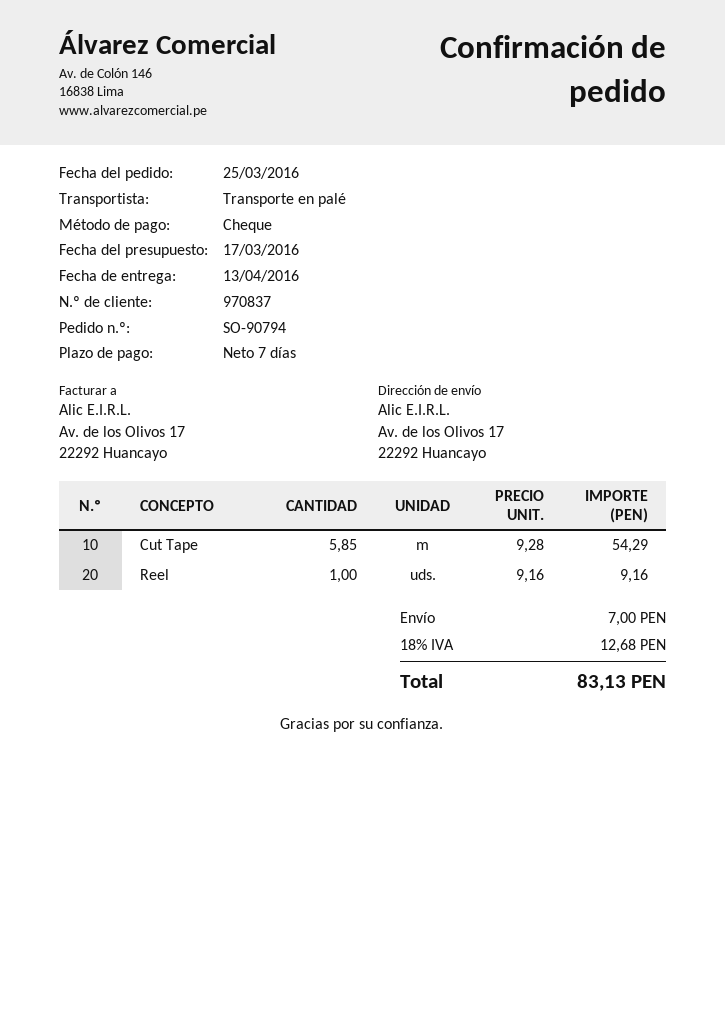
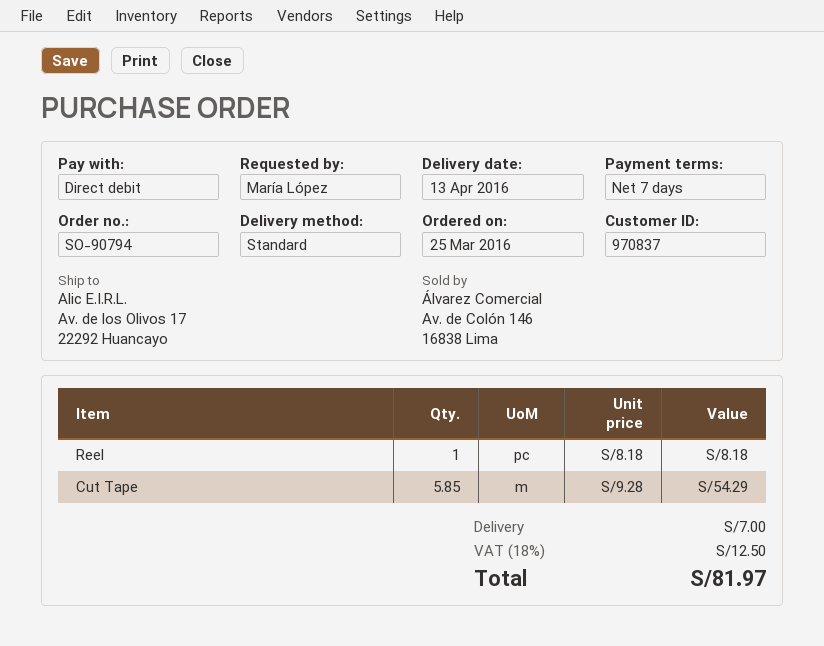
payment method: cheque -> direct debit
shipping method: pallet freight -> standard
Reel: 1 x 9.16 = 9.16 -> 1 x 8.18 = 8.18
tax: 18% = 12.68 -> 18% = 12.50
total: 83.13 -> 81.97

